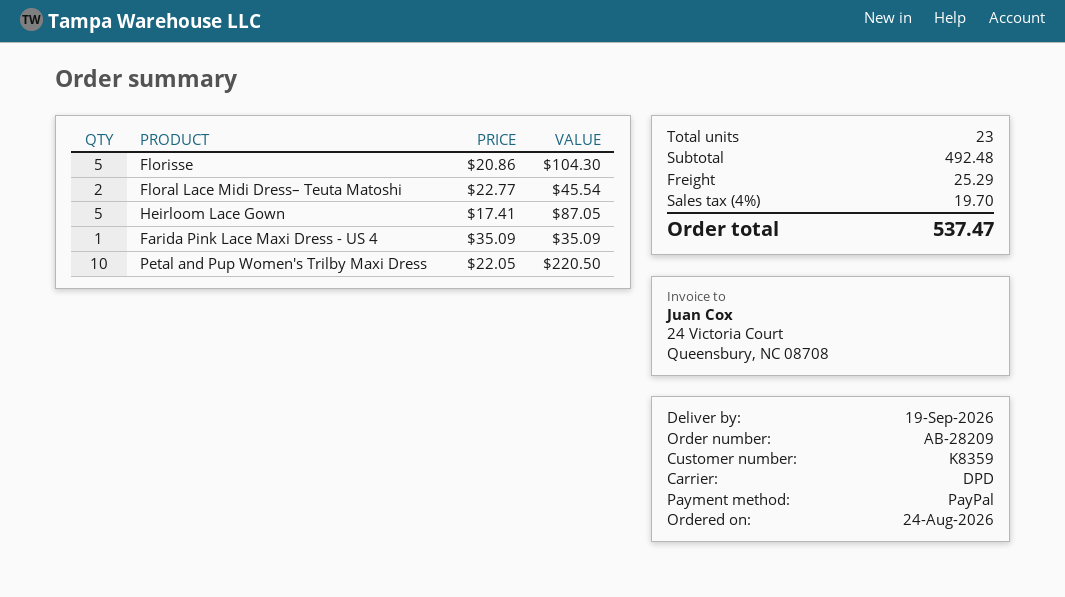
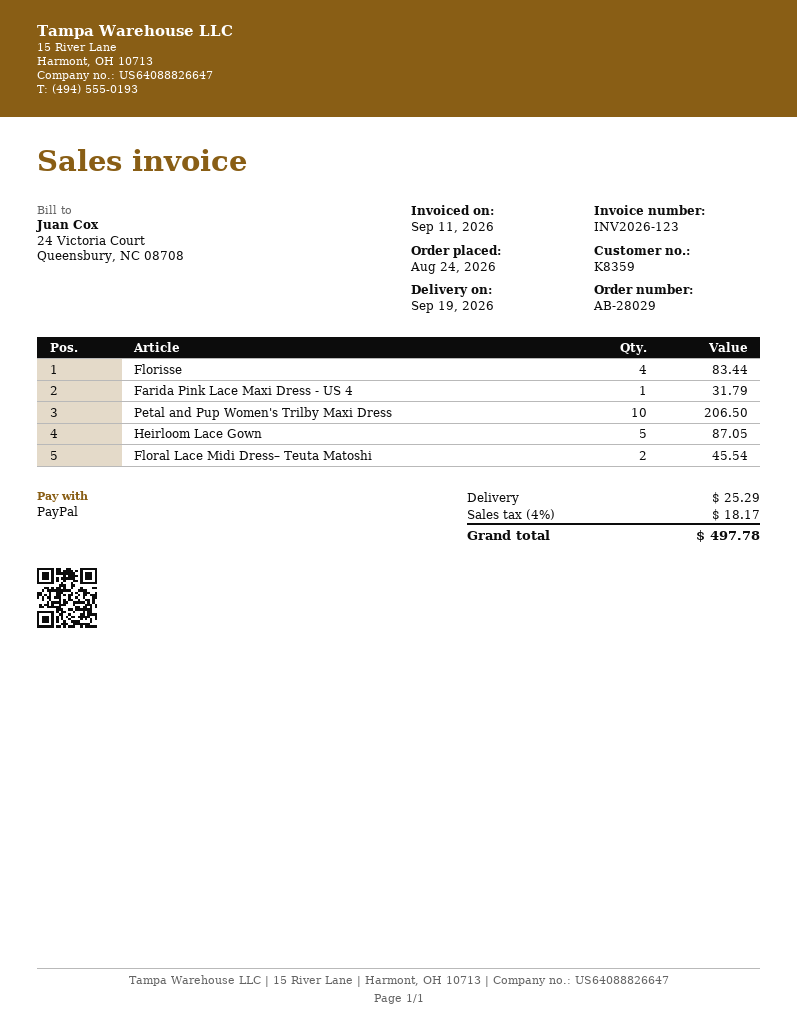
order number: AB-28209 -> AB-28029
Florisse: 5 for 104.30 -> 4 for 83.44
Farida Pink Lace Maxi Dress - US 4: 1 for 35.09 -> 1 for 31.79
Petal and Pup Women's Trilby Maxi Dress: 10 for 220.50 -> 10 for 206.50
tax: 4% = 19.70 -> 4% = 18.17
total: 537.47 -> 497.78

